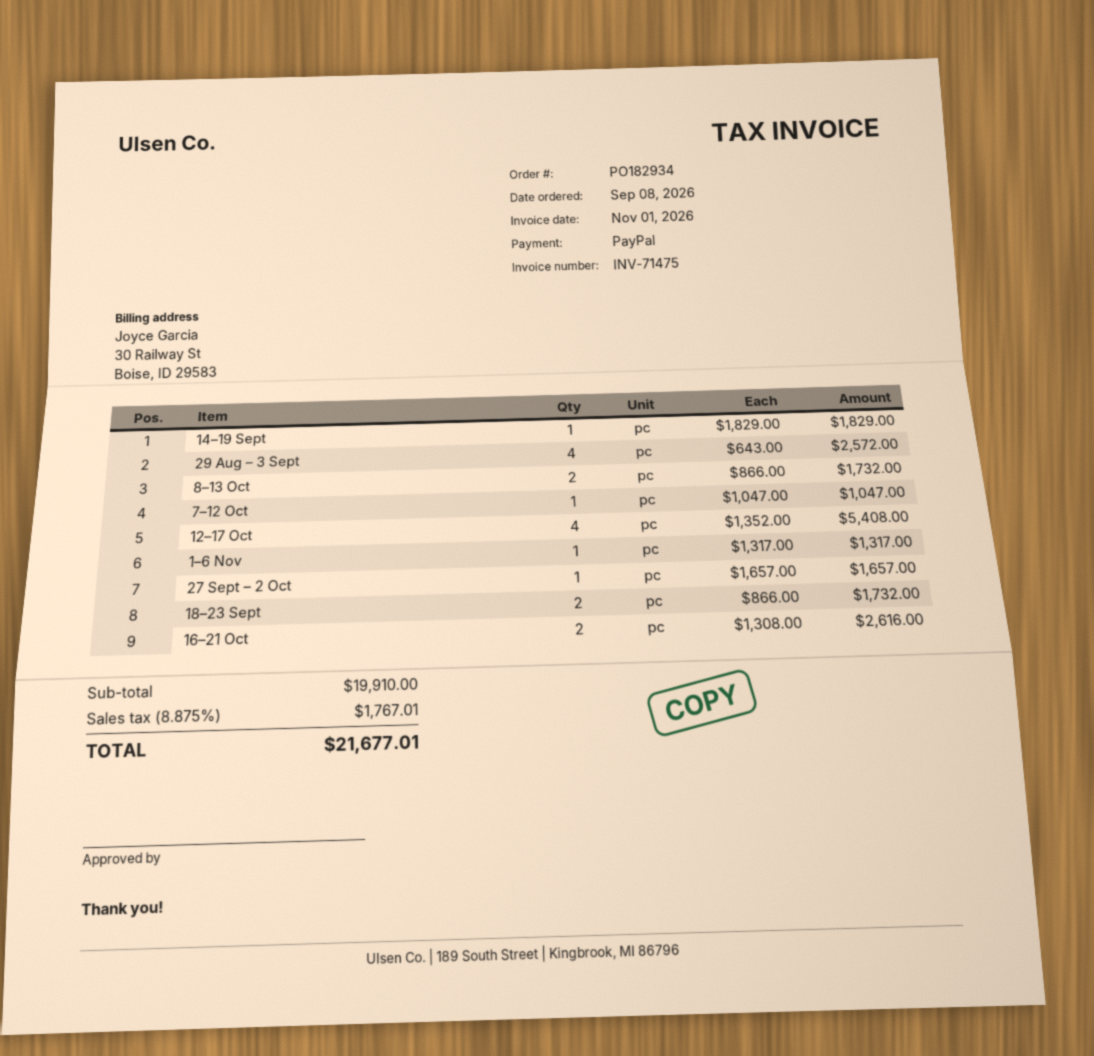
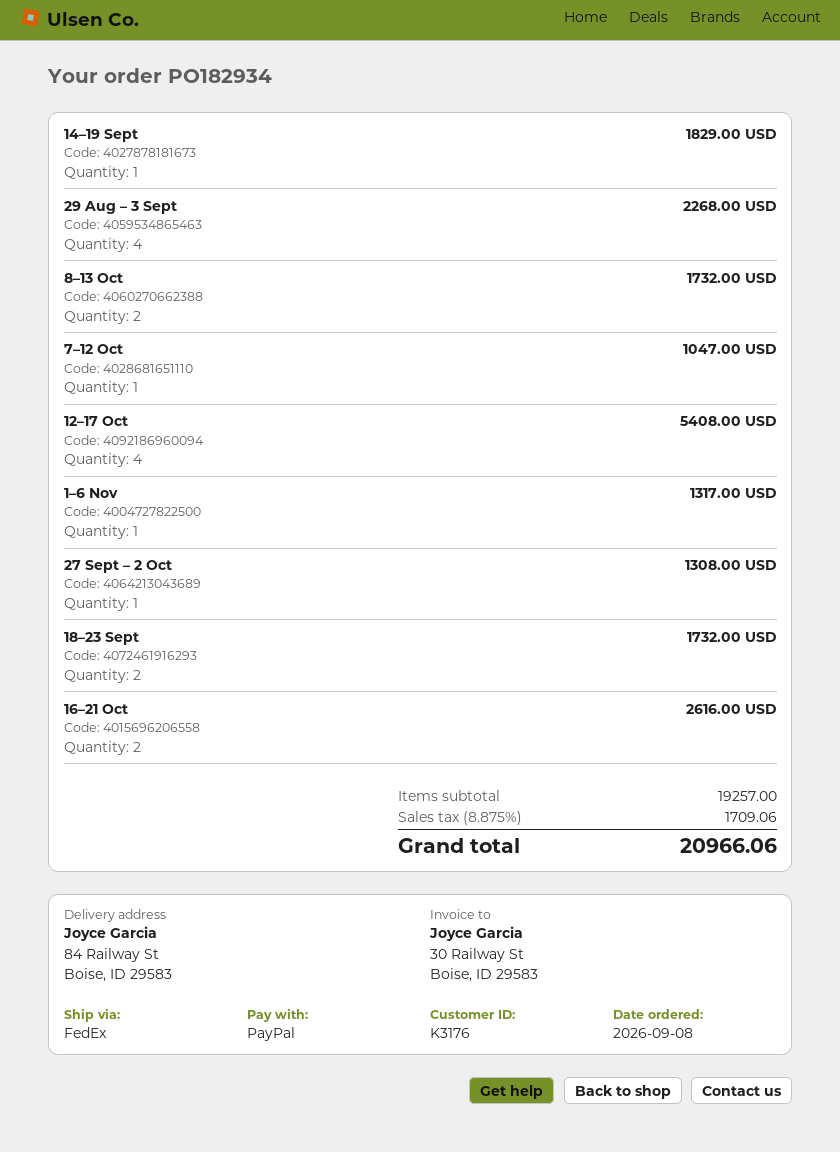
29 Aug – 3 Sept: 4 for 2572.00 -> 4 for 2268.00
27 Sept – 2 Oct: 1 for 1657.00 -> 1 for 1308.00
subtotal: 19910.00 -> 19257.00
tax: 8.875% = 1767.01 -> 8.875% = 1709.06
total: 21677.01 -> 20966.06

